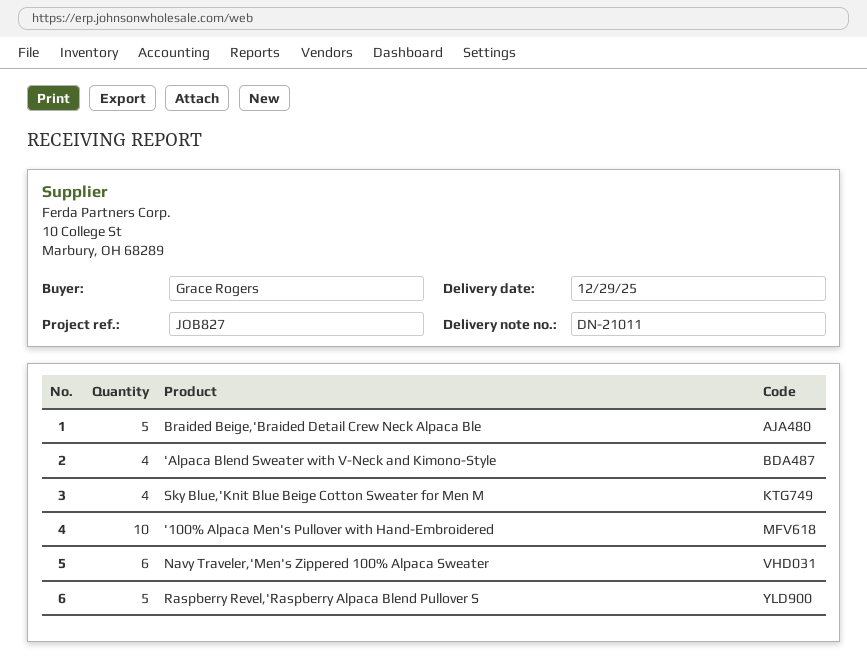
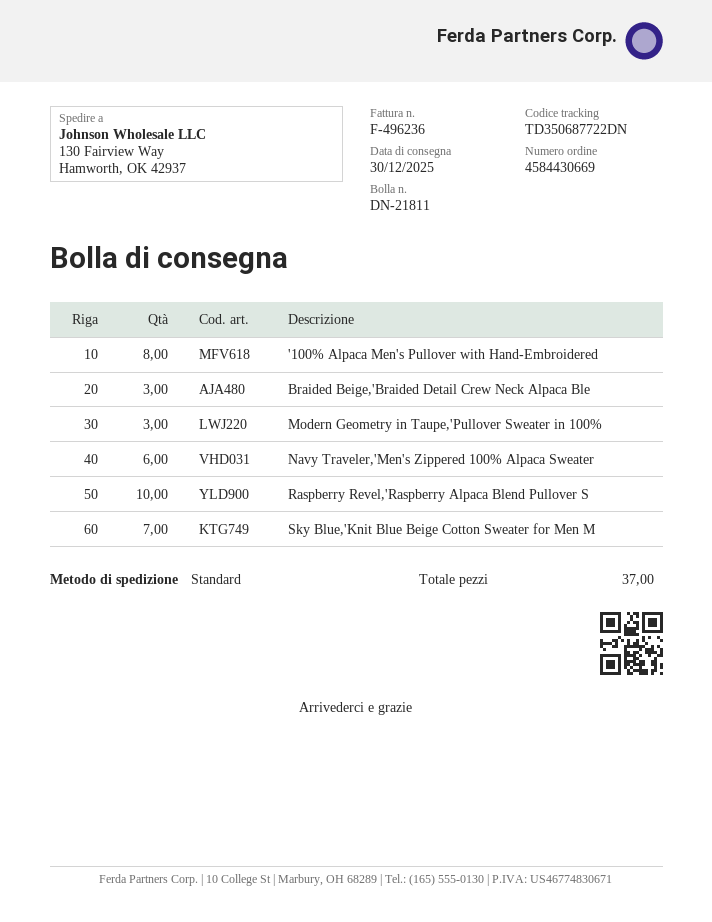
delivery note number: DN-21011 -> DN-21811
delivery date: 2025-12-29 -> 2025-12-30
Braided Beige,'Braided Detail Crew Neck Alpaca Ble: 5 -> 3
'Alpaca Blend Sweater with V-Neck and Kimono-Style: 4 -> none
Sky Blue,'Knit Blue Beige Cotton Sweater for Men M: 4 -> 7
'100% Alpaca Men's Pullover with Hand-Embroidered: 10 -> 8
Raspberry Revel,'Raspberry Alpaca Blend Pullover S: 5 -> 10
Modern Geometry in Taupe,'Pullover Sweater in 100%: none -> 3

